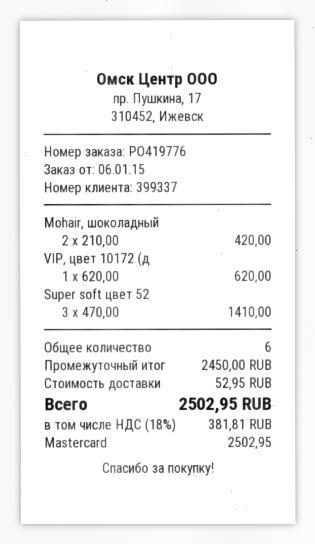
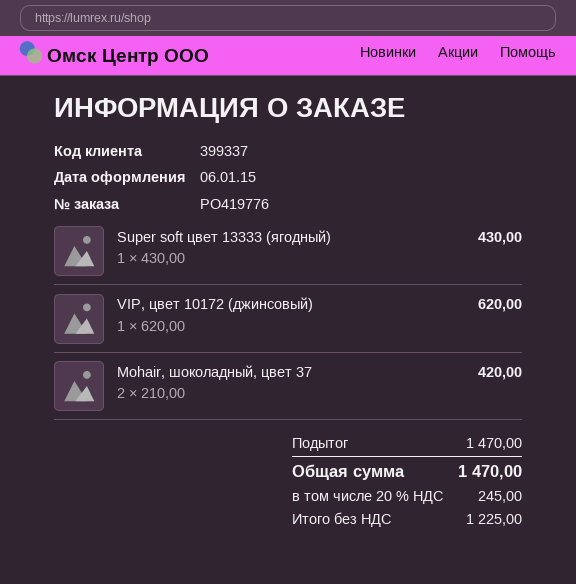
Super soft цвет 52: 3 x 470.00 = 1410.00 -> none
Super soft цвет 13333 (ягодный): none -> 1 x 430.00 = 430.00
subtotal: 2450.00 -> 1470.00
shipping: 52.95 -> none
tax: 18% = 381.81 -> 20% = 245.00
total: 2502.95 -> 1470.00

